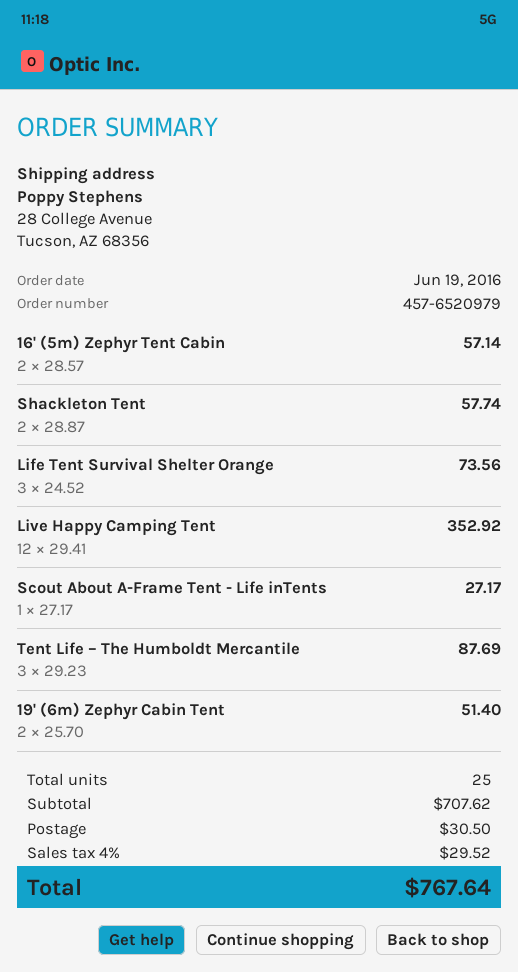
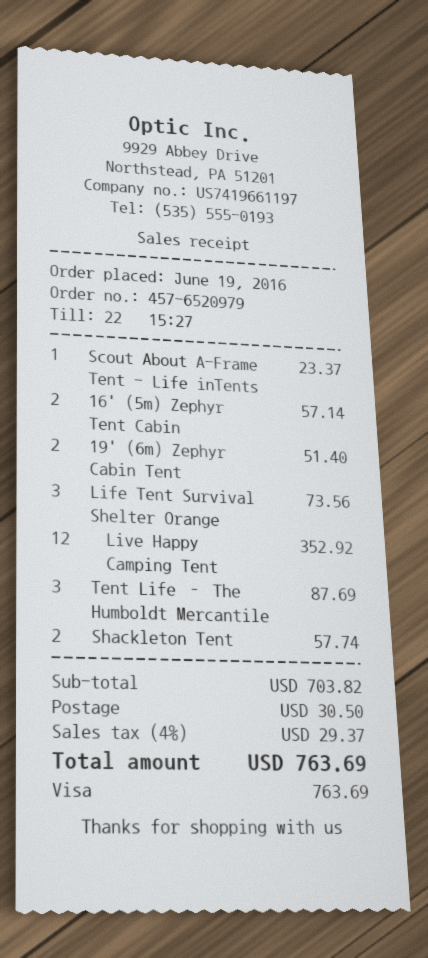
Scout About A-Frame Tent - Life inTents: 1 for 27.17 -> 1 for 23.37
subtotal: 707.62 -> 703.82
tax: 4% = 29.52 -> 4% = 29.37
total: 767.64 -> 763.69

